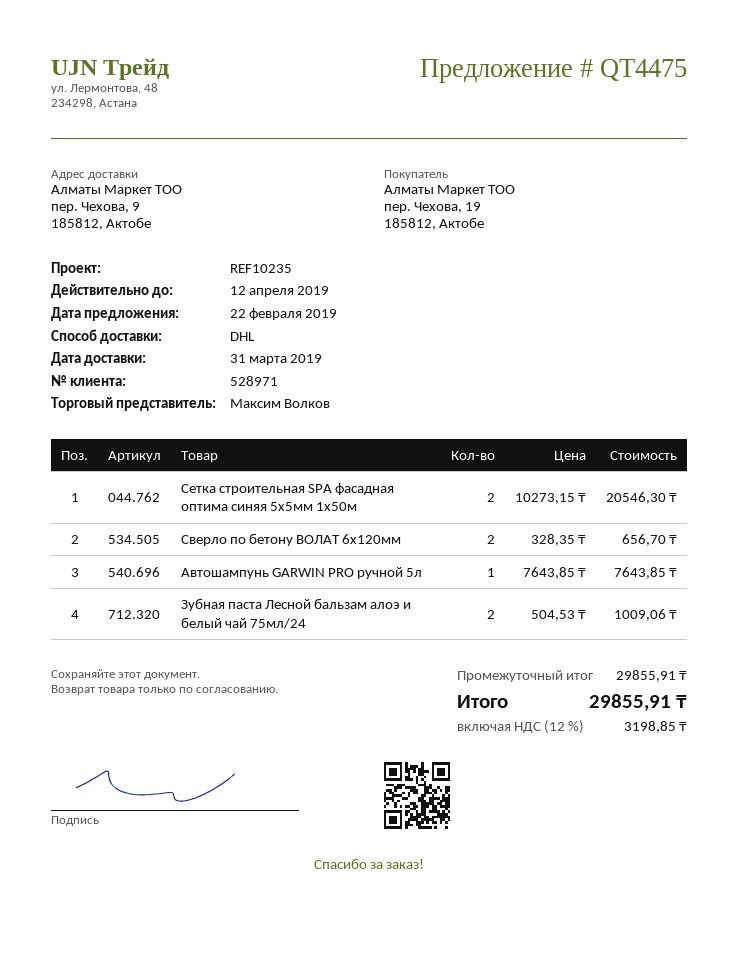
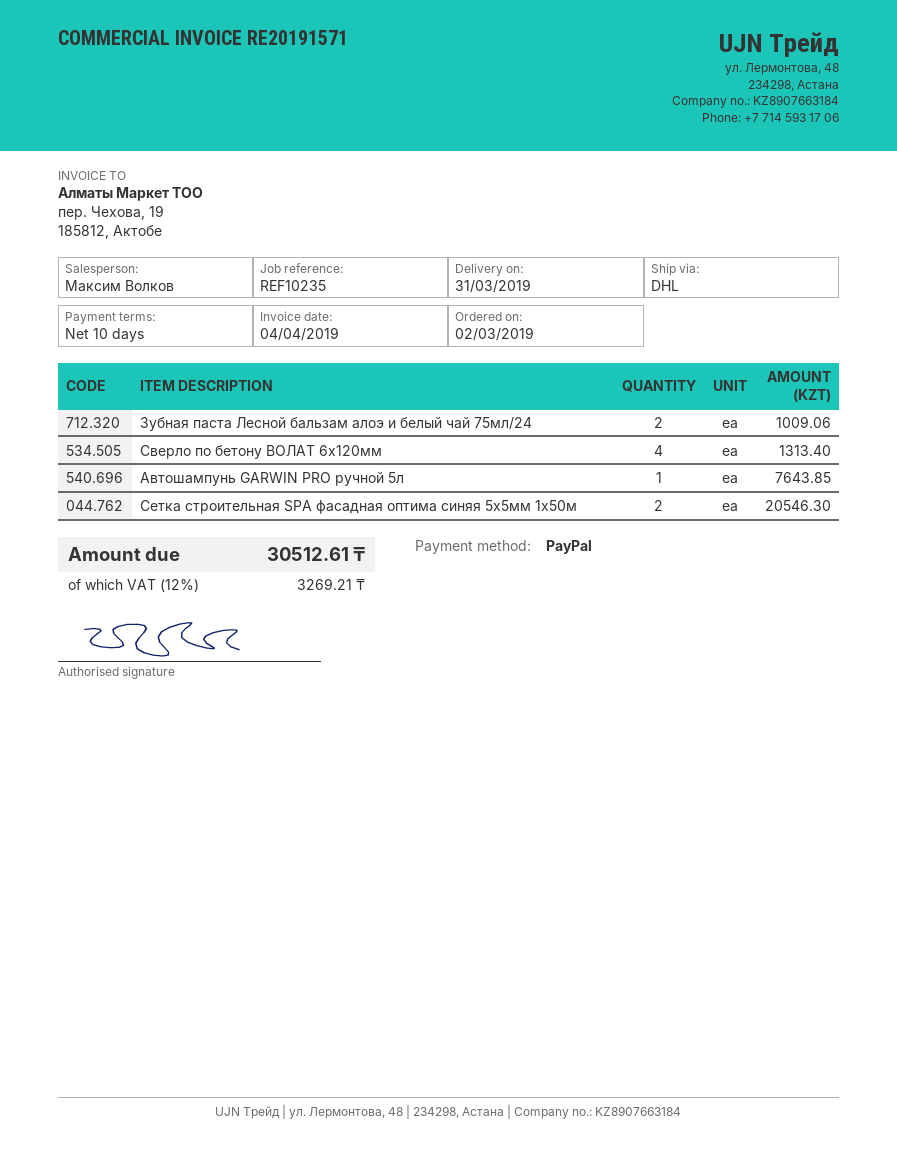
Сверло по бетону ВОЛАТ 6x120мм: 2 for 656.70 -> 4 for 1313.40
tax: 12% = 3198.85 -> 12% = 3269.21
total: 29855.91 -> 30512.61

